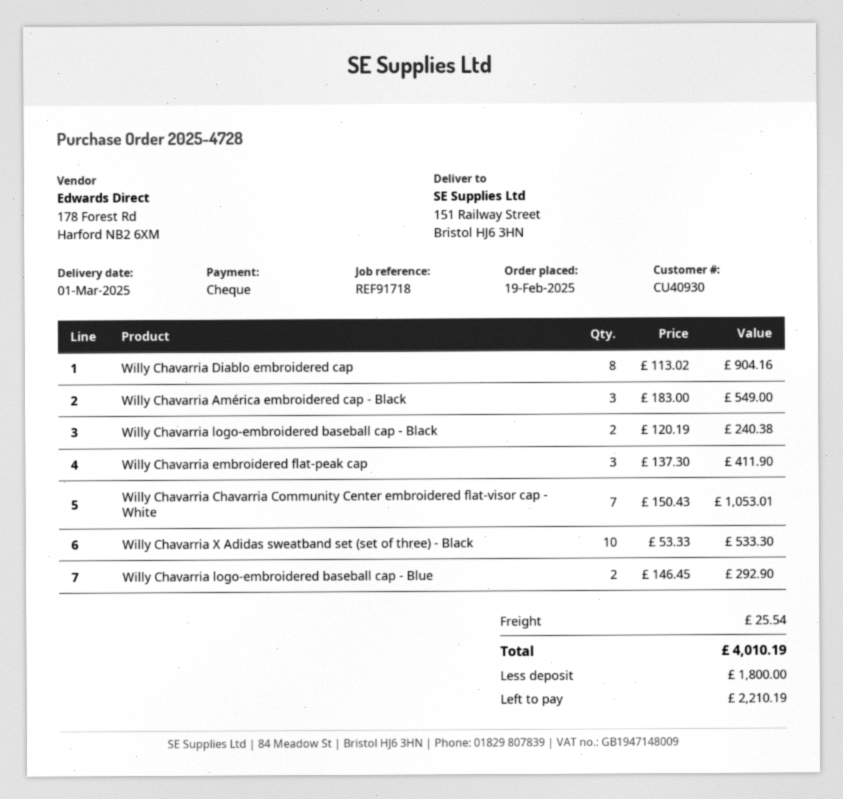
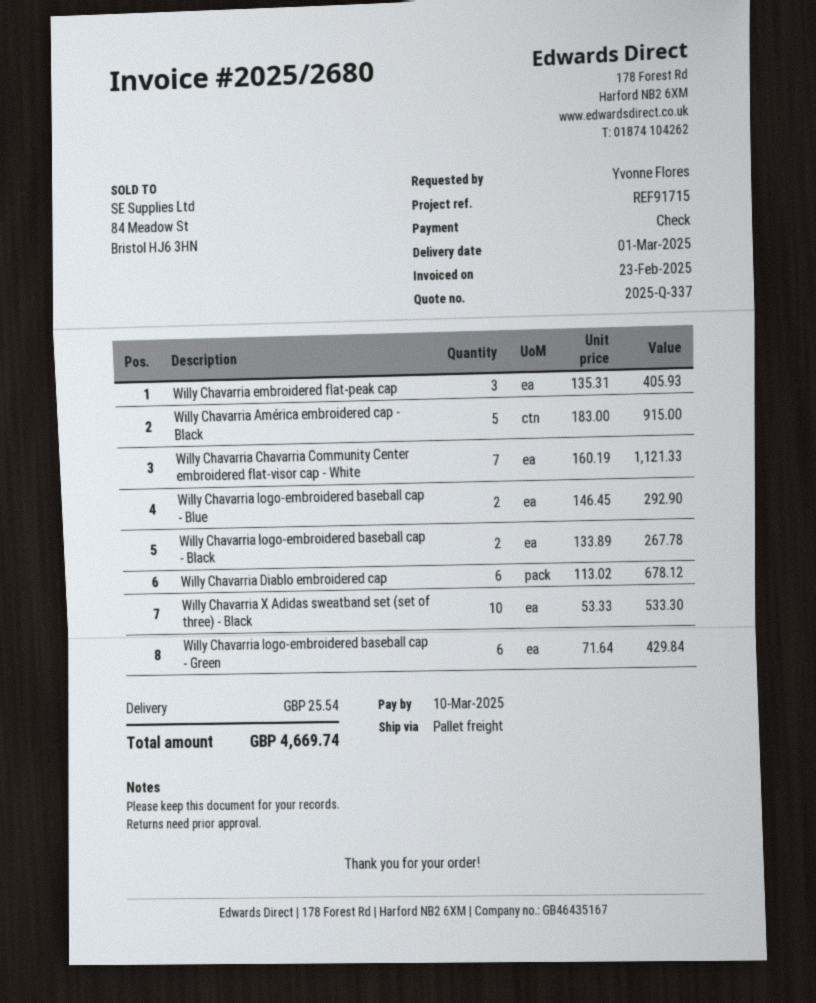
reference: REF91718 -> REF91715
Willy Chavarria Diablo embroidered cap: 8 x 113.02 = 904.16 -> 6 x 113.02 = 678.12
Willy Chavarria América embroidered cap - Black: 3 x 183.00 = 549.00 -> 5 x 183.00 = 915.00
Willy Chavarria logo-embroidered baseball cap - Black: 2 x 120.19 = 240.38 -> 2 x 133.89 = 267.78
Willy Chavarria embroidered flat-peak cap: 3 x 137.30 = 411.90 -> 3 x 135.31 = 405.93
Willy Chavarria Chavarria Community Center embroidered flat-visor cap - White: 7 x 150.43 = 1053.01 -> 7 x 160.19 = 1121.33
Willy Chavarria logo-embroidered baseball cap - Green: none -> 6 x 71.64 = 429.84
total: 4010.19 -> 4669.74

